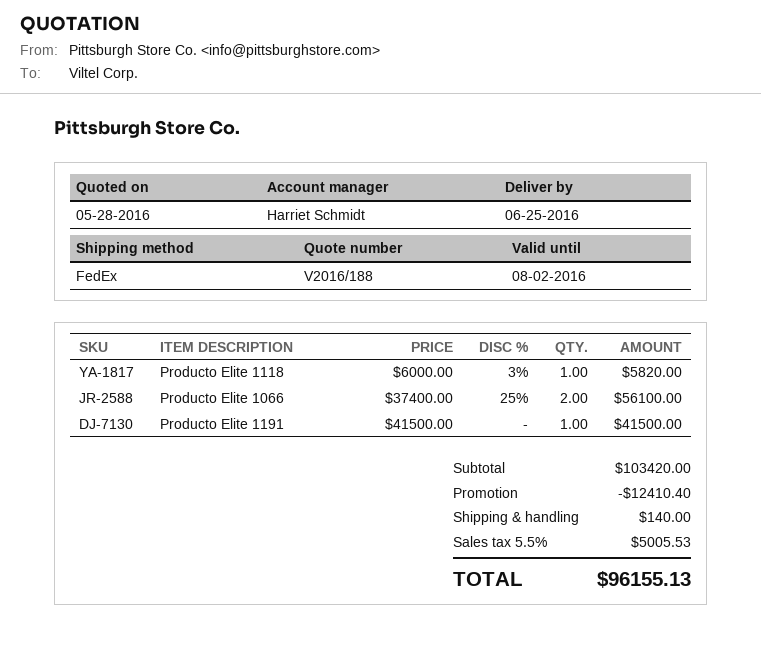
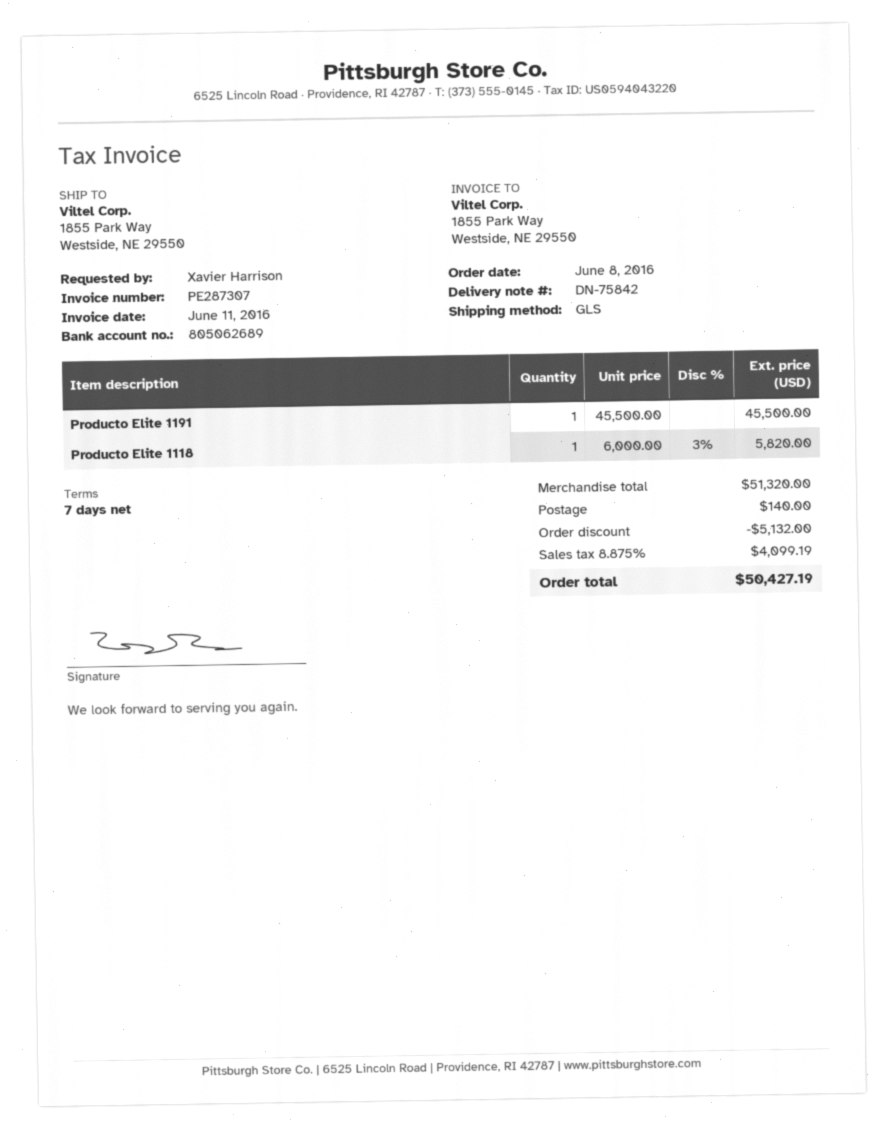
shipping method: FedEx -> GLS
Producto Elite 1066: 2 x 37400.00 - 25% = 56100.00 -> none
Producto Elite 1191: 1 x 41500.00 = 41500.00 -> 1 x 45500.00 = 45500.00
subtotal: 103420.00 -> 51320.00
discount: 12410.40 -> 5132.00
tax: 5.5% = 5005.53 -> 8.875% = 4099.19
total: 96155.13 -> 50427.19

